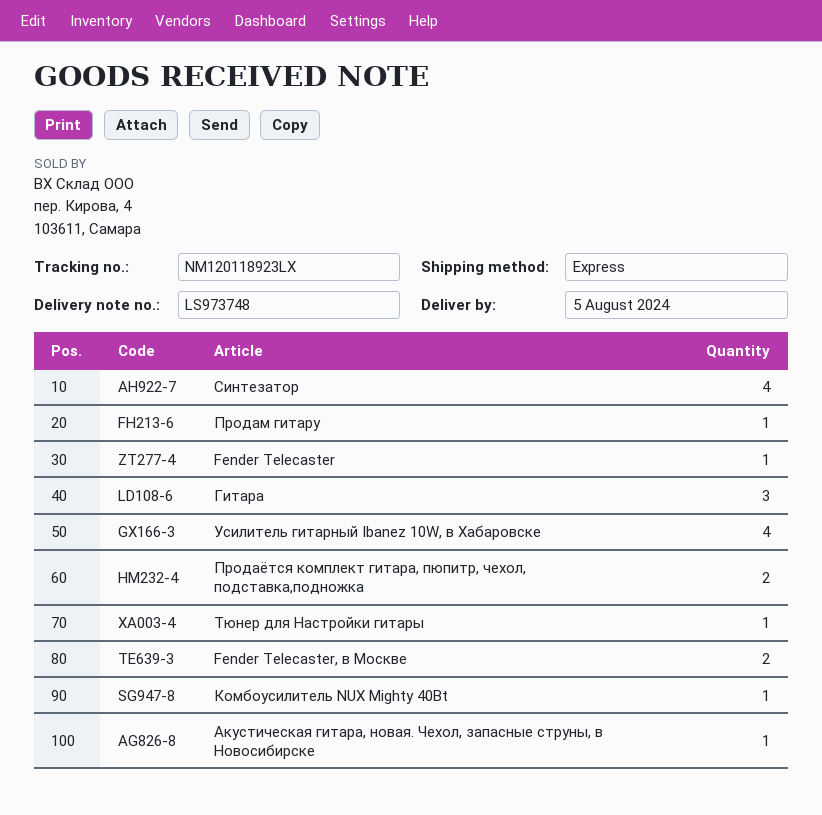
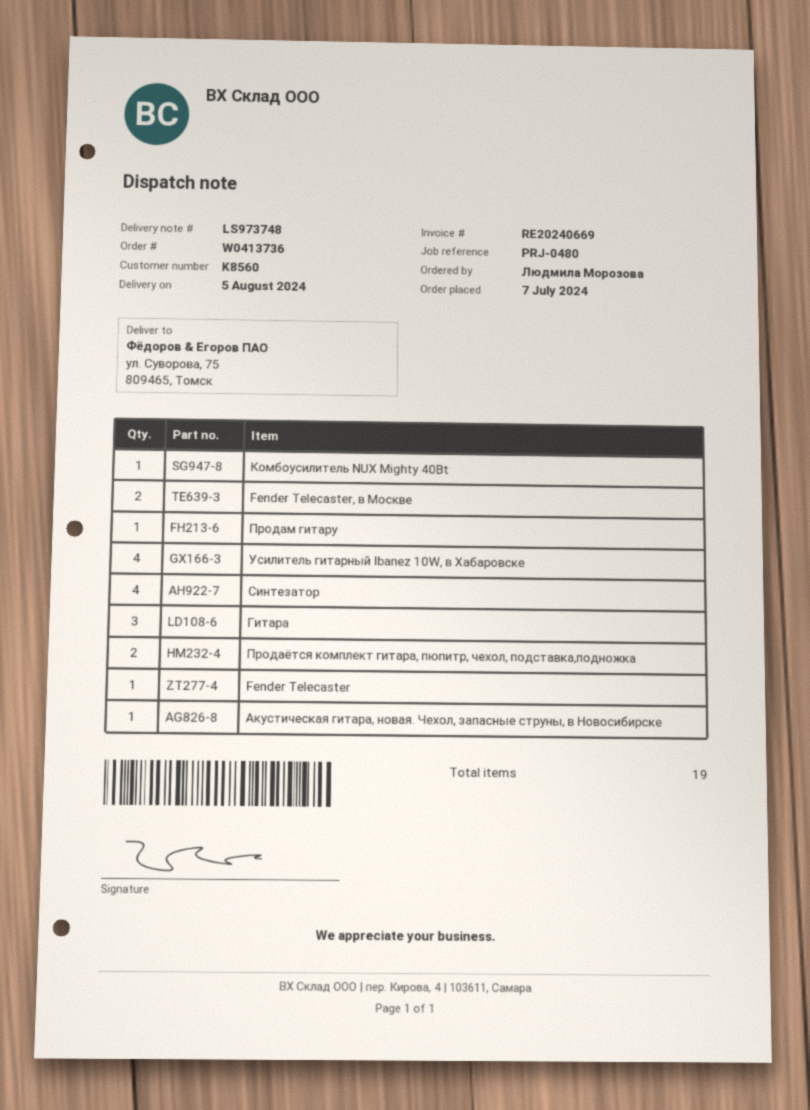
Тюнер для Настройки гитары: 1 -> none

